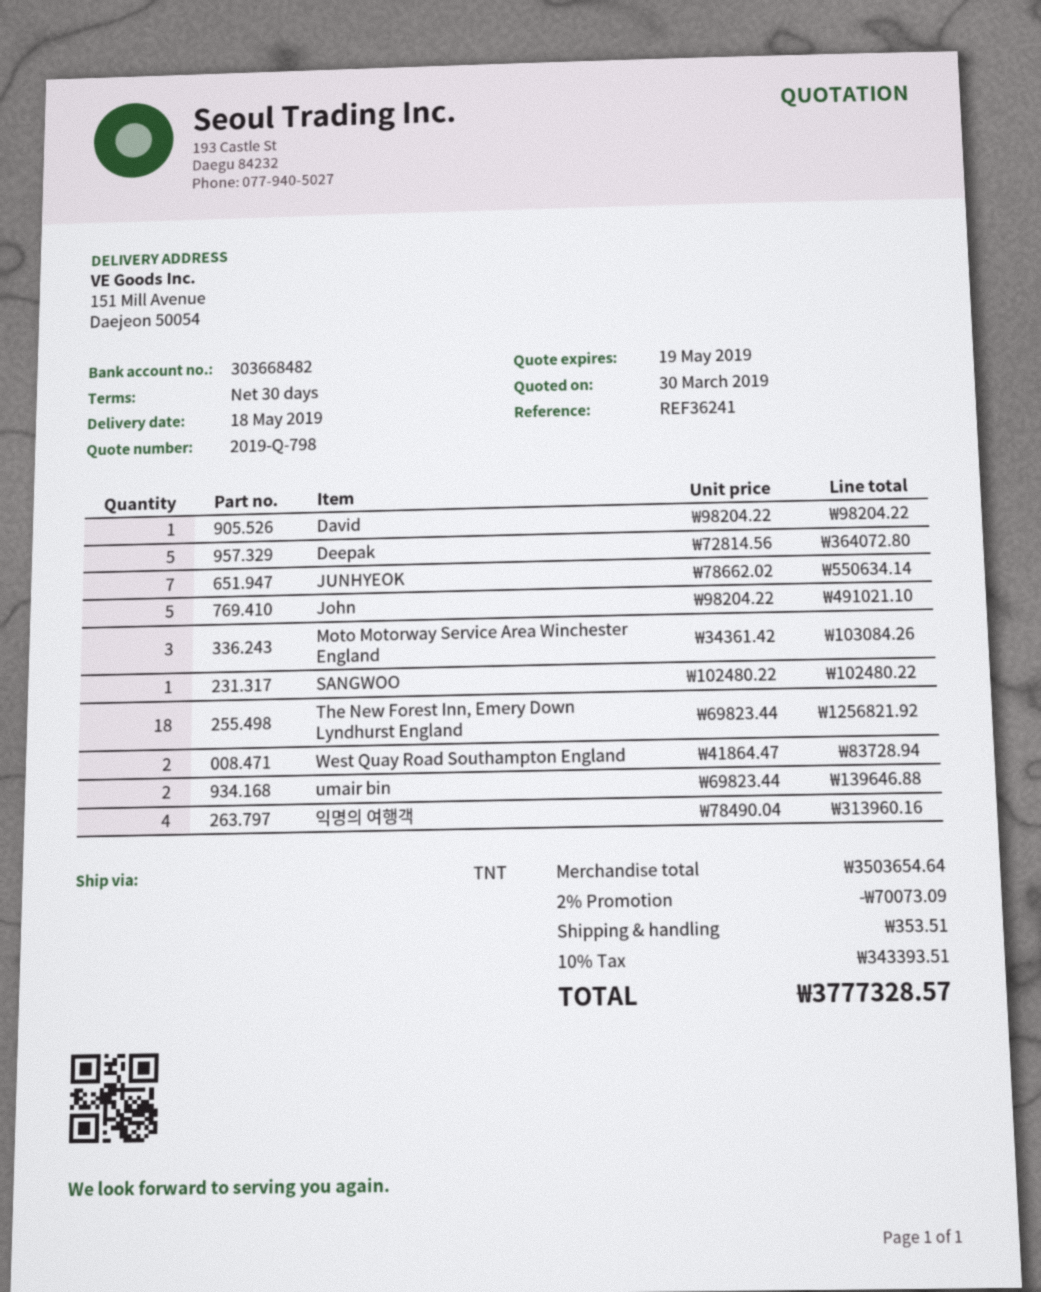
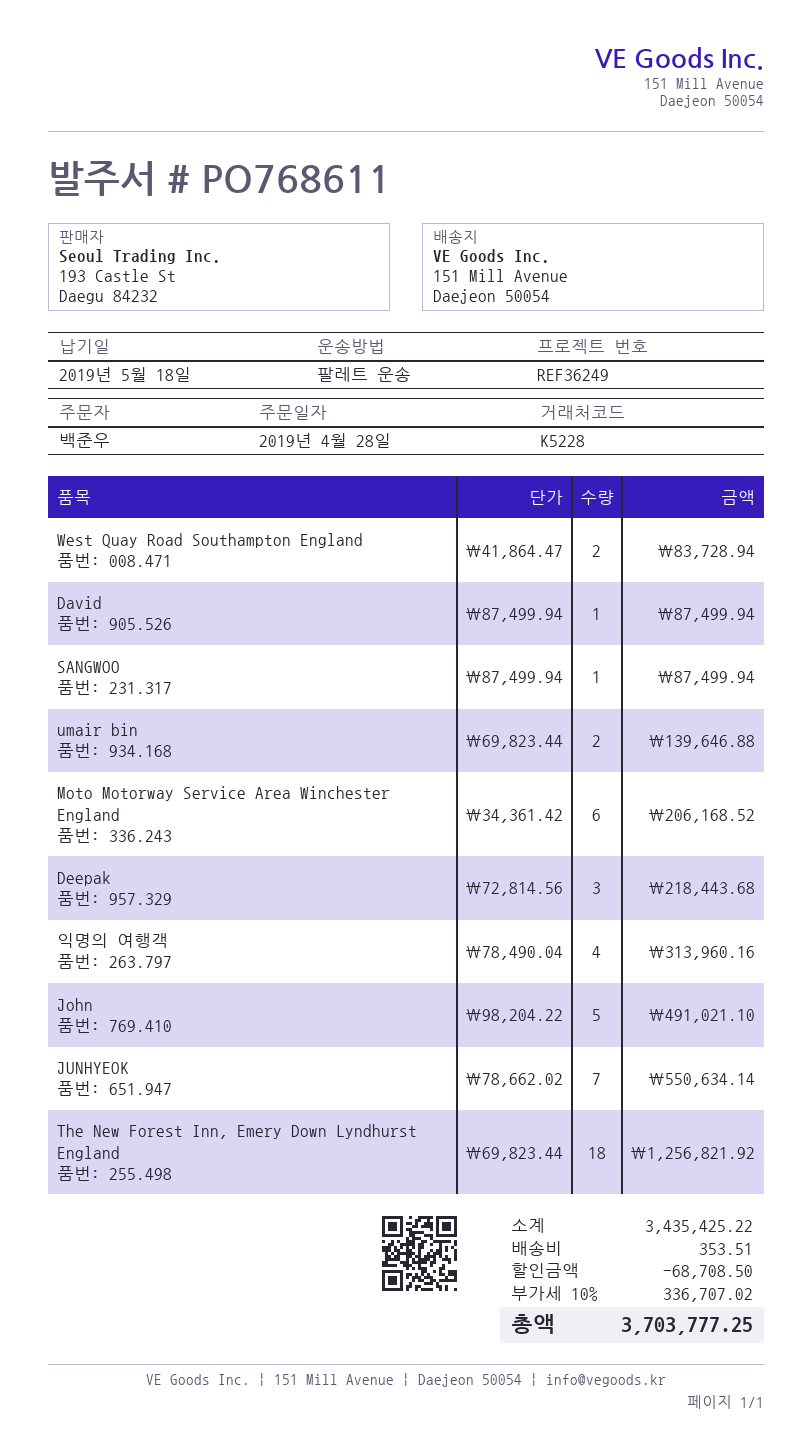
reference: REF36241 -> REF36249
shipping method: TNT -> pallet freight
David: 1 x 98204.22 = 98204.22 -> 1 x 87499.94 = 87499.94
Deepak: 5 x 72814.56 = 364072.80 -> 3 x 72814.56 = 218443.68
Moto Motorway Service Area Winchester England: 3 x 34361.42 = 103084.26 -> 6 x 34361.42 = 206168.52
SANGWOO: 1 x 102480.22 = 102480.22 -> 1 x 87499.94 = 87499.94
subtotal: 3503654.64 -> 3435425.22
discount: 70073.09 -> 68708.50
tax: 10% = 343393.51 -> 10% = 336707.02
total: 3777328.57 -> 3703777.25

